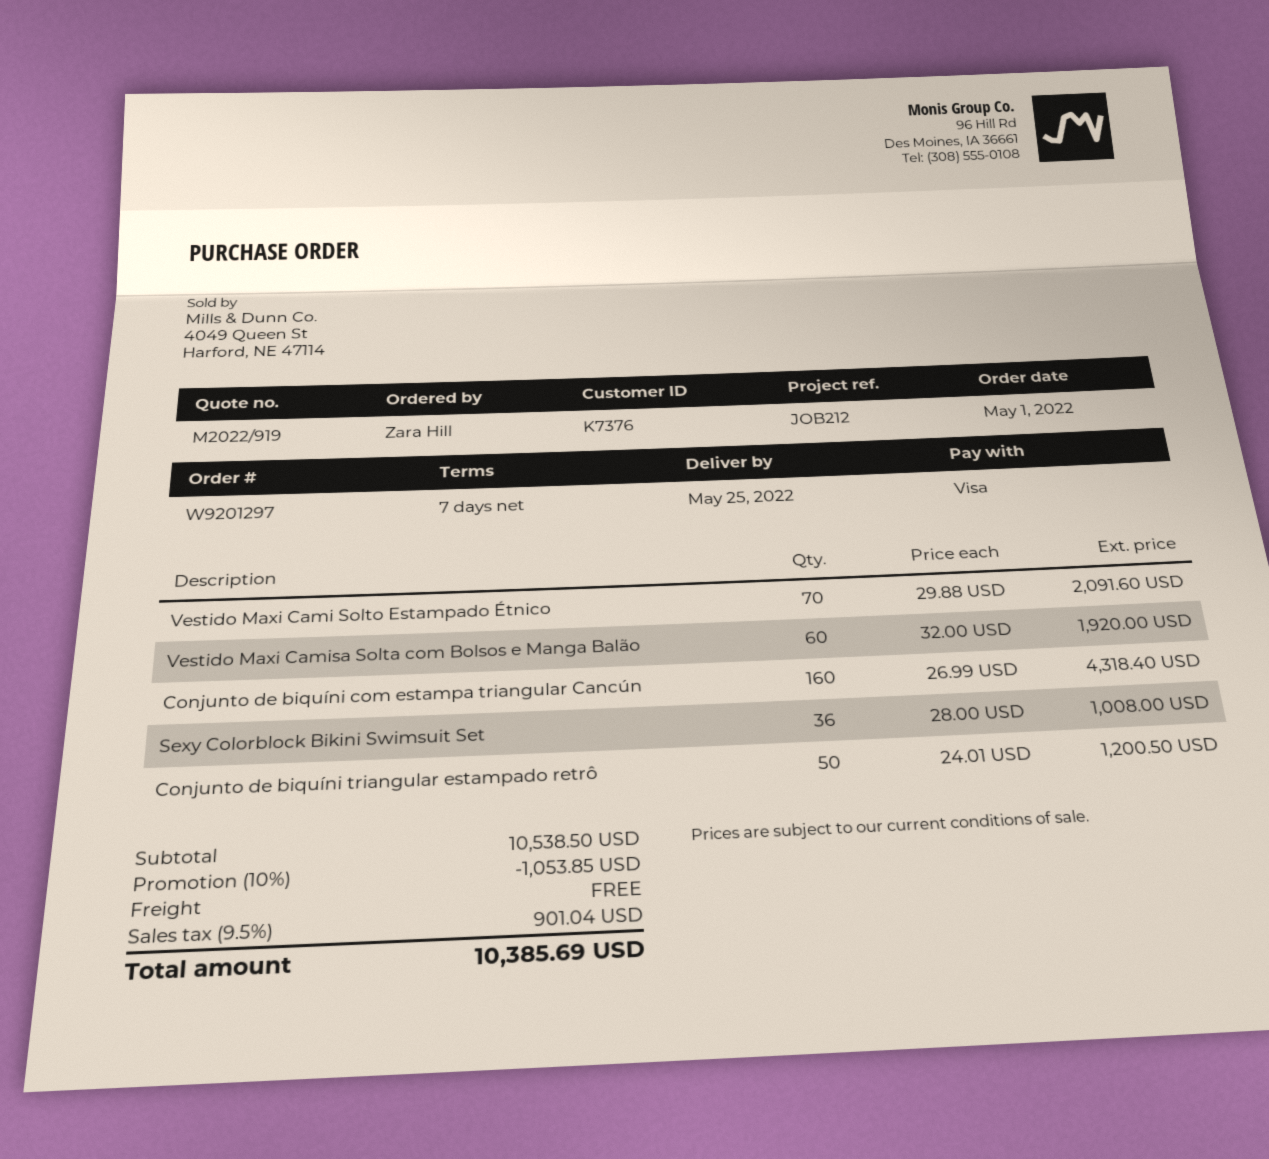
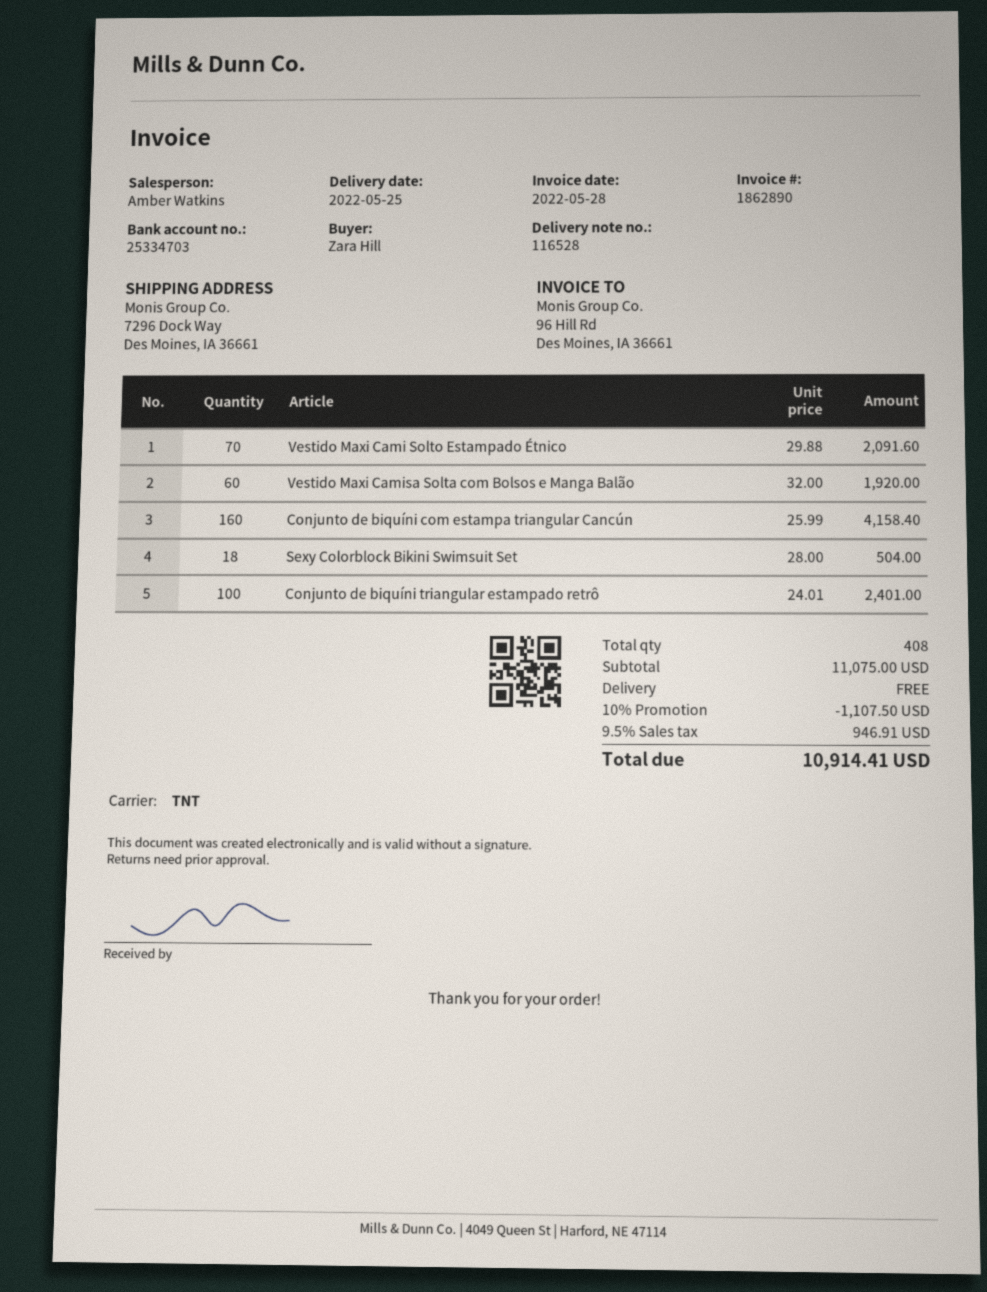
Conjunto de biquíni com estampa triangular Cancún: 160 x 26.99 = 4318.40 -> 160 x 25.99 = 4158.40
Sexy Colorblock Bikini Swimsuit Set: 36 x 28.00 = 1008.00 -> 18 x 28.00 = 504.00
Conjunto de biquíni triangular estampado retrô: 50 x 24.01 = 1200.50 -> 100 x 24.01 = 2401.00
subtotal: 10538.50 -> 11075.00
discount: 10% = 1053.85 -> 10% = 1107.50
tax: 9.5% = 901.04 -> 9.5% = 946.91
total: 10385.69 -> 10914.41

